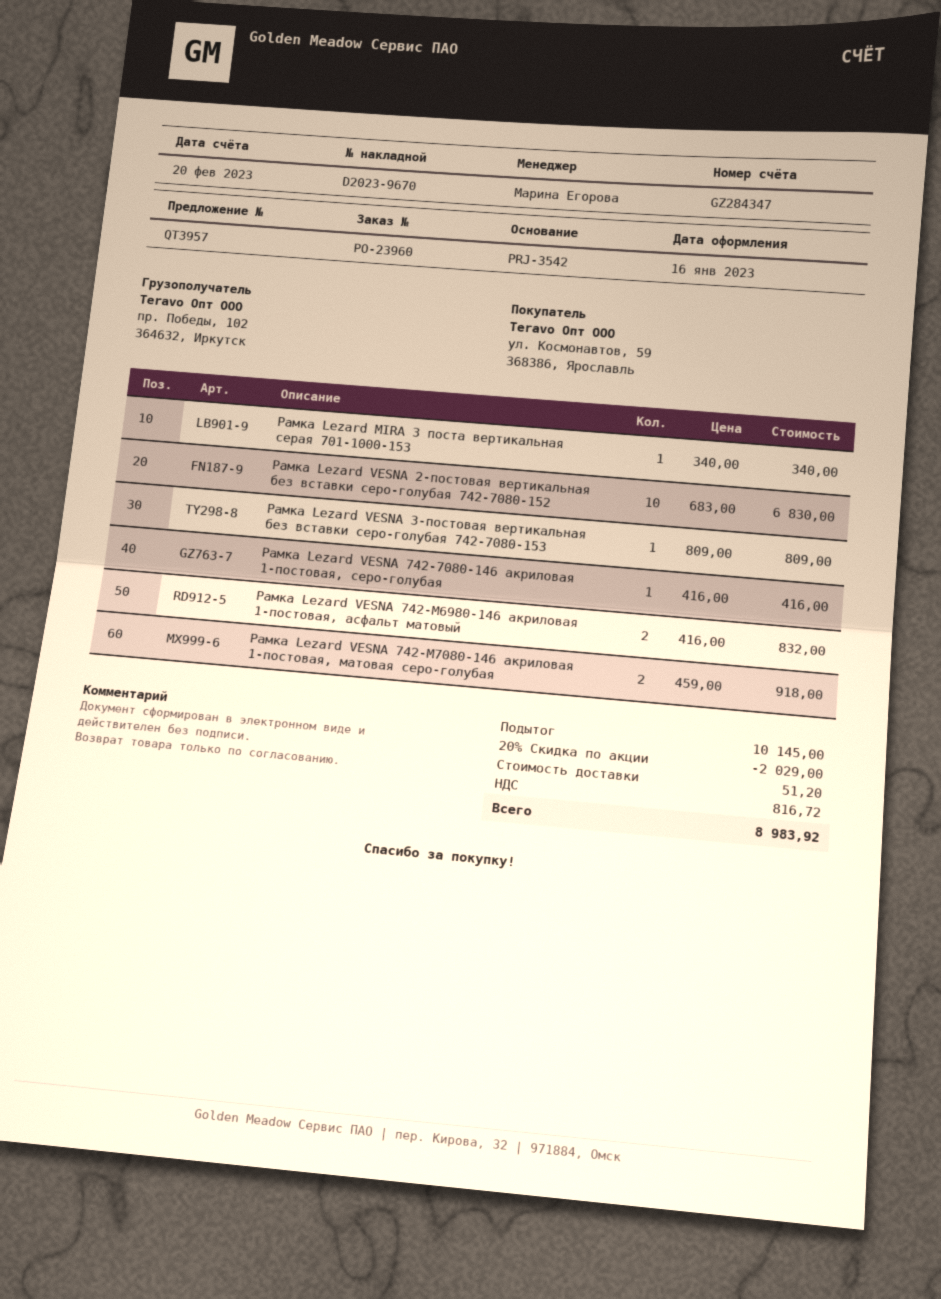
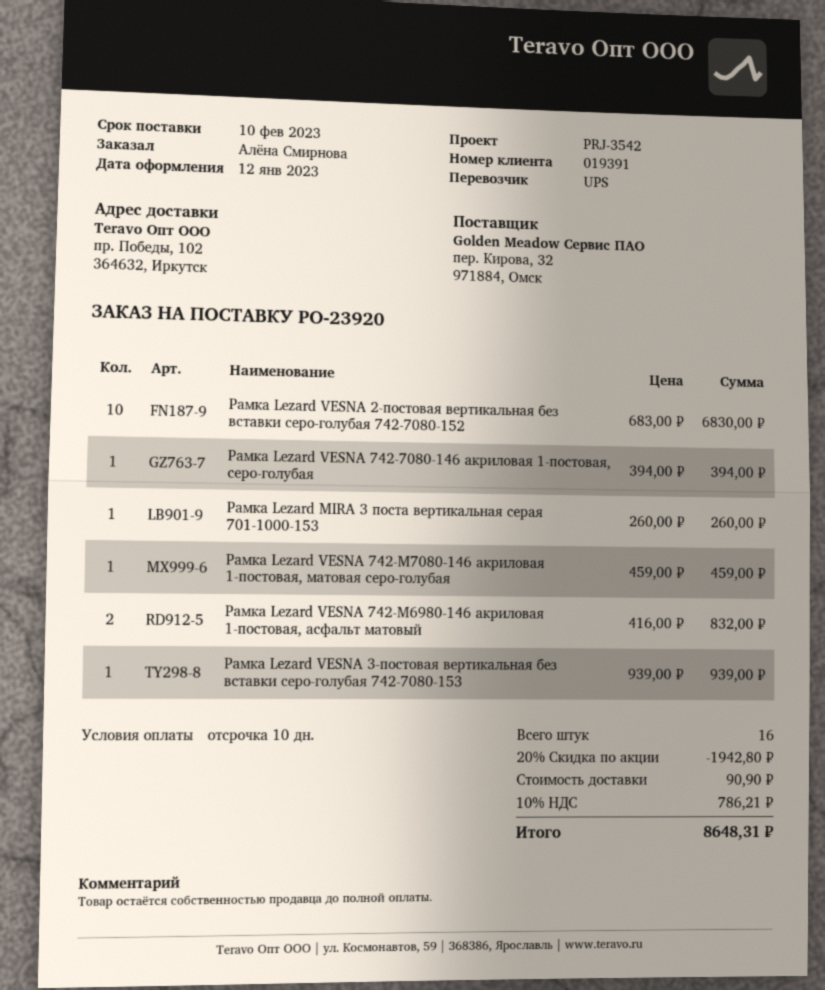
order number: PO-23960 -> PO-23920
order date: 2023-01-16 -> 2023-01-12
Рамка Lezard MIRA 3 поста вертикальная серая 701-1000-153: 1 x 340.00 = 340.00 -> 1 x 260.00 = 260.00
Рамка Lezard VESNA 3-постовая вертикальная без вставки серо-голубая 742-7080-153: 1 x 809.00 = 809.00 -> 1 x 939.00 = 939.00
Рамка Lezard VESNA 742-7080-146 акриловая 1-постовая, серо-голубая: 1 x 416.00 = 416.00 -> 1 x 394.00 = 394.00
Рамка Lezard VESNA 742-M7080-146 акриловая 1-постовая, матовая серо-голубая: 2 x 459.00 = 918.00 -> 1 x 459.00 = 459.00
discount: 20% = 2029.00 -> 20% = 1942.80
shipping: 51.20 -> 90.90
tax: 816.72 -> 786.21
total: 8983.92 -> 8648.31

